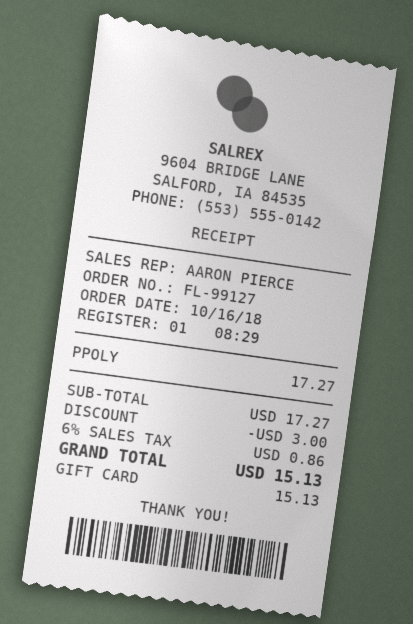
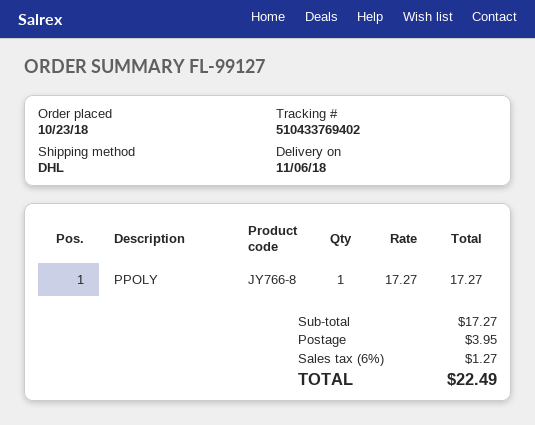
order date: 2018-10-16 -> 2018-10-23
discount: 3.00 -> none
shipping: none -> 3.95
tax: 6% = 0.86 -> 6% = 1.27
total: 15.13 -> 22.49

